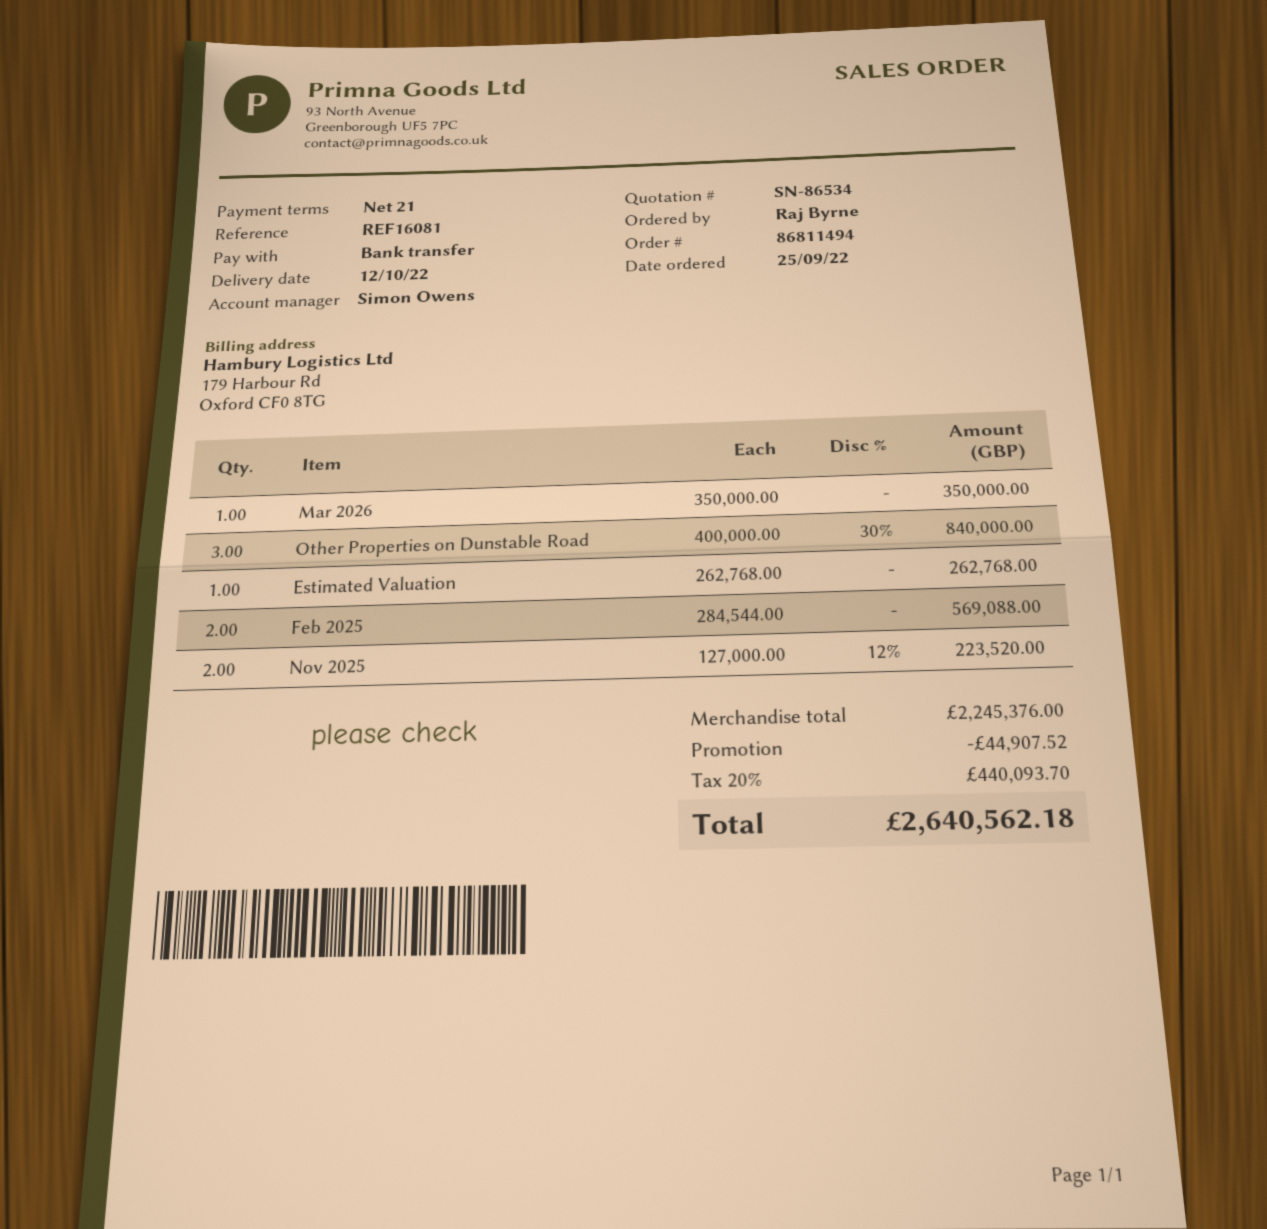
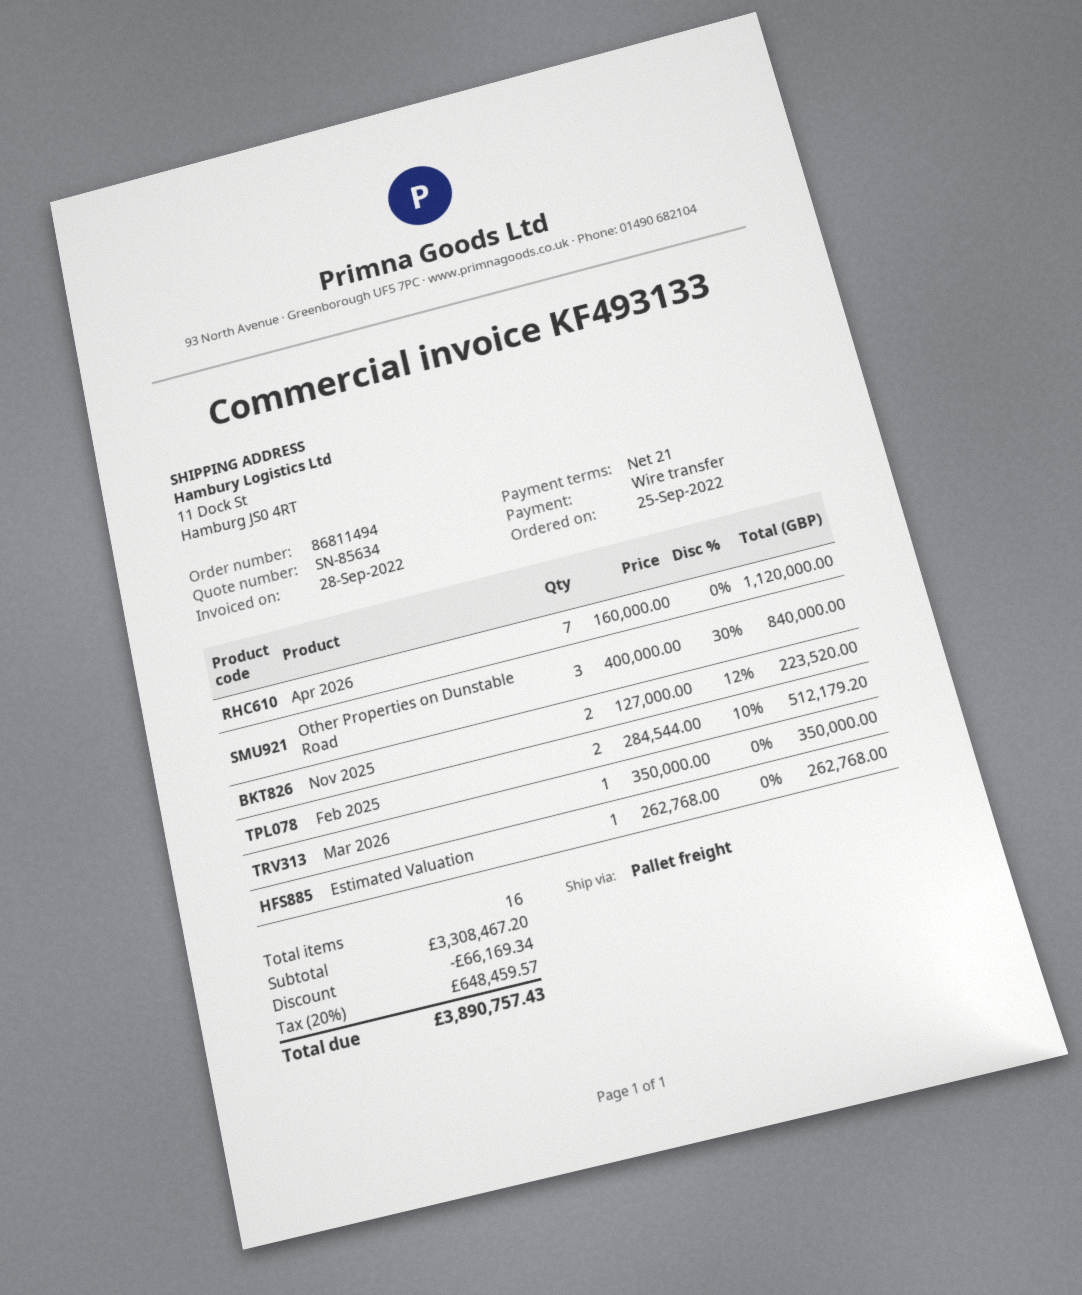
quote number: SN-86534 -> SN-85634
Feb 2025: 2 x 284544.00 = 569088.00 -> 2 x 284544.00 - 10% = 512179.20
Apr 2026: none -> 7 x 160000.00 = 1120000.00
subtotal: 2245376.00 -> 3308467.20
discount: 44907.52 -> 66169.34
tax: 20% = 440093.70 -> 20% = 648459.57
total: 2640562.18 -> 3890757.43

